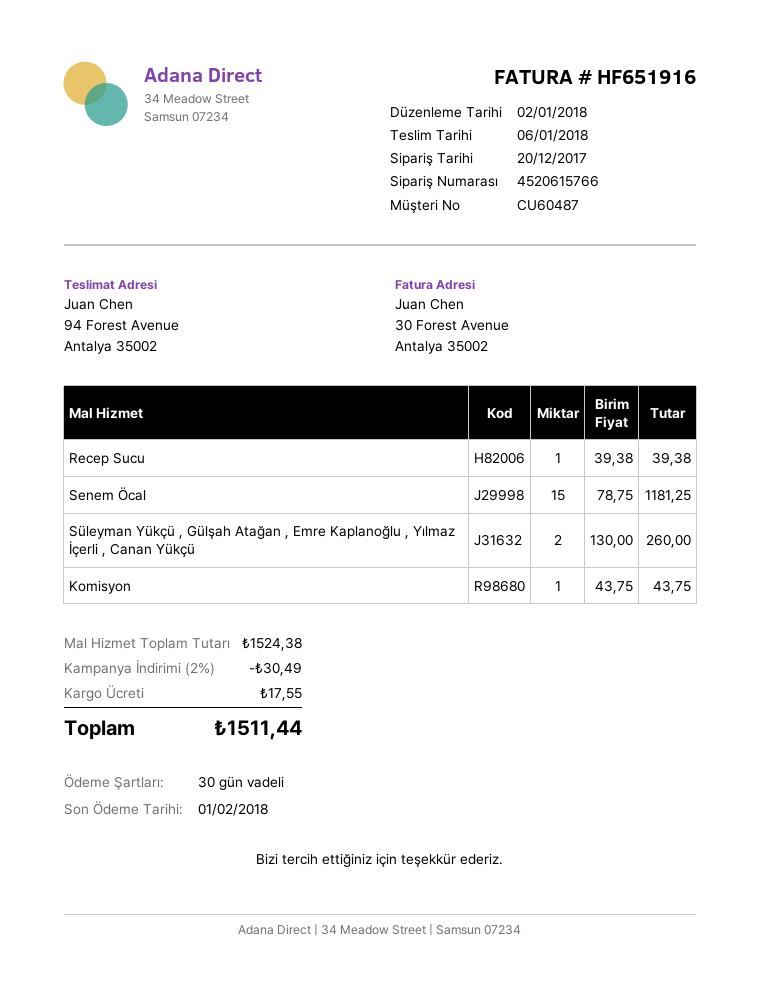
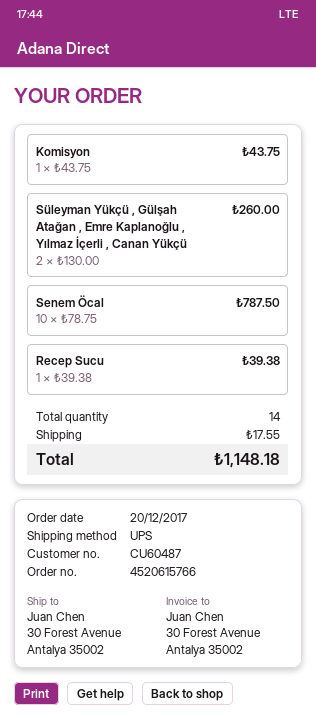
ship to: 94 Forest Avenue, Antalya 35002 -> 30 Forest Avenue, Antalya 35002
Senem Öcal: 15 x 78.75 = 1181.25 -> 10 x 78.75 = 787.50
discount: 2% = 30.49 -> none
total: 1511.44 -> 1148.18

